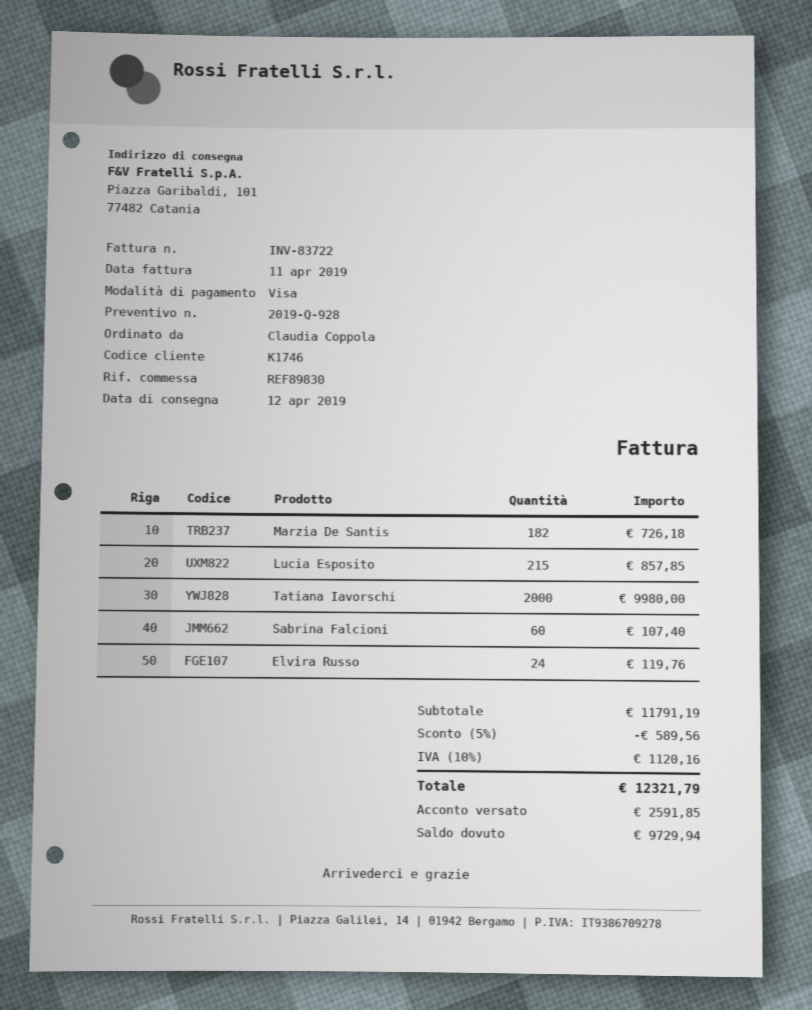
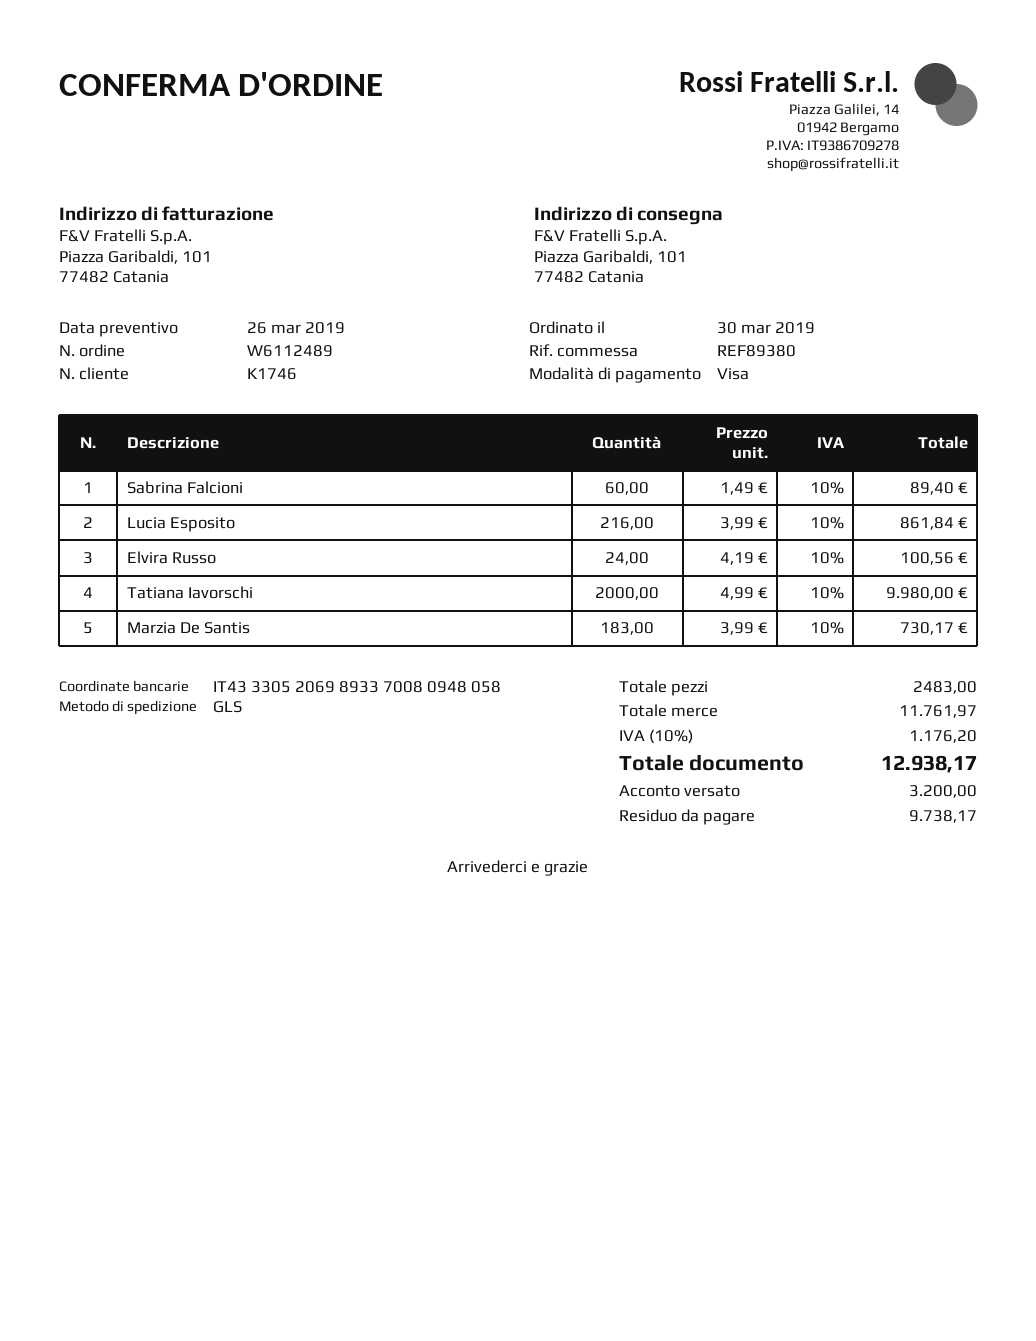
reference: REF89830 -> REF89380
Marzia De Santis: 182 for 726.18 -> 183 for 730.17
Lucia Esposito: 215 for 857.85 -> 216 for 861.84
Sabrina Falcioni: 60 for 107.40 -> 60 for 89.40
Elvira Russo: 24 for 119.76 -> 24 for 100.56
subtotal: 11791.19 -> 11761.97
discount: 5% = 589.56 -> none
tax: 10% = 1120.16 -> 10% = 1176.20
total: 12321.79 -> 12938.17
deposit: 2591.85 -> 3200.00
balance: 9729.94 -> 9738.17

